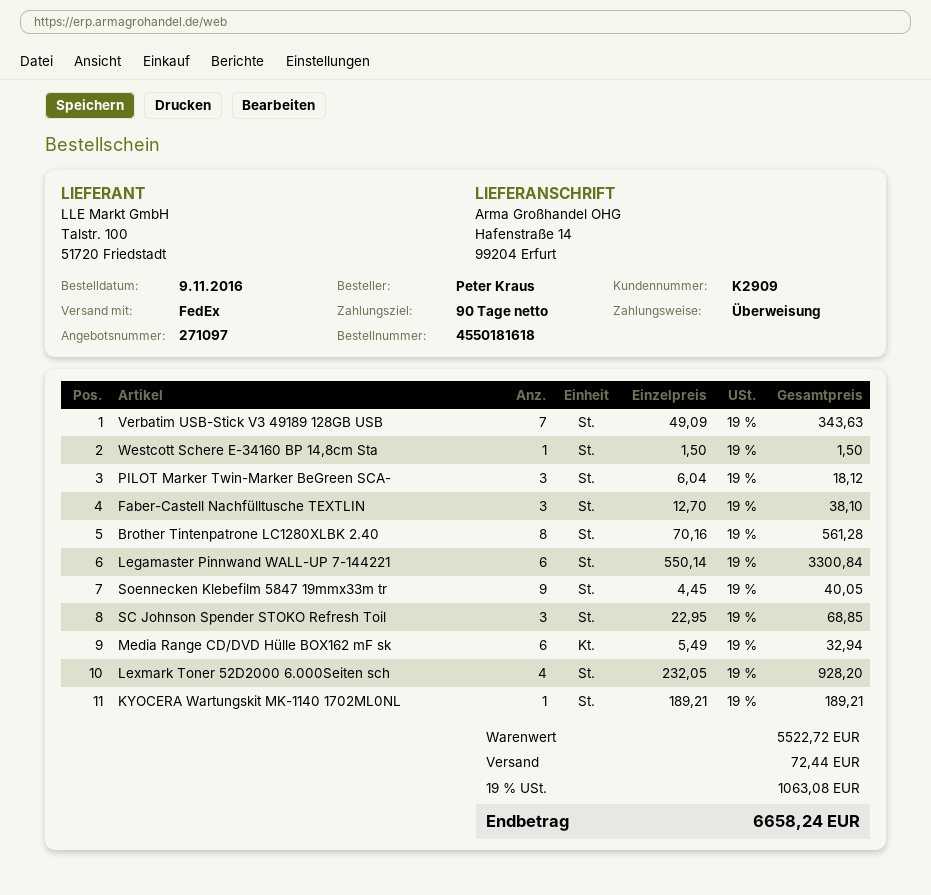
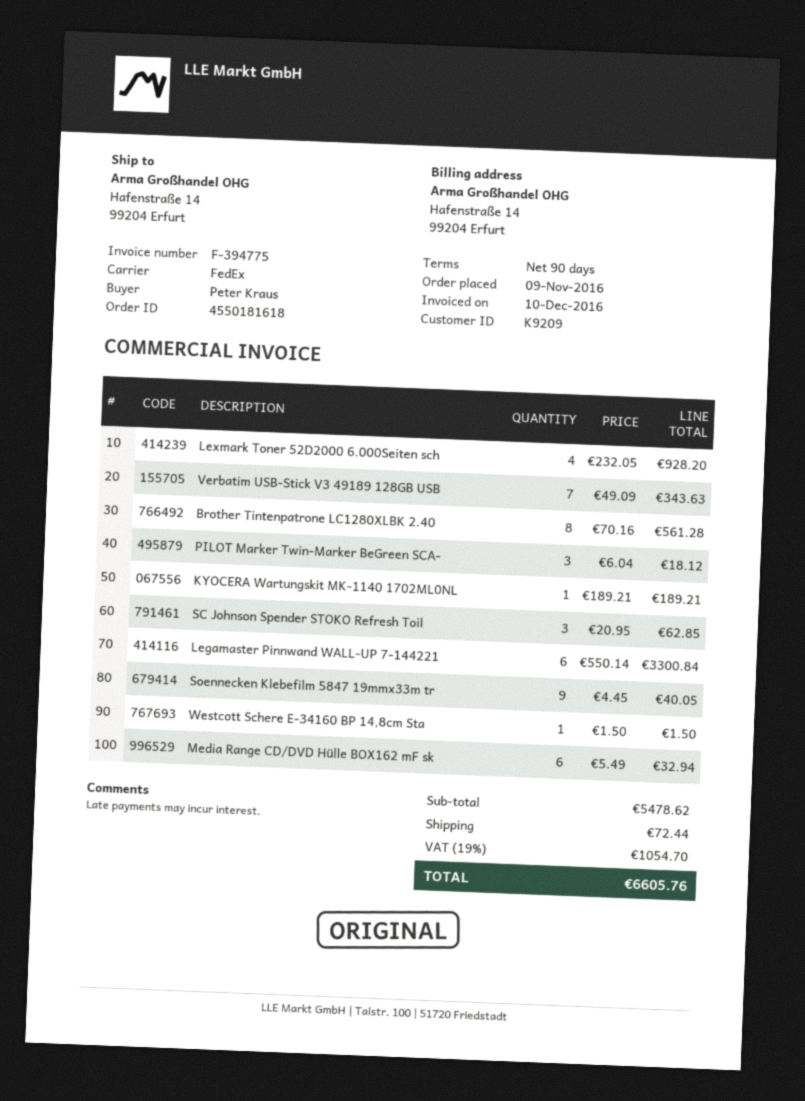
customer number: K2909 -> K9209
Faber-Castell Nachfülltusche TEXTLIN: 3 x 12.70 = 38.10 -> none
SC Johnson Spender STOKO Refresh Toil: 3 x 22.95 = 68.85 -> 3 x 20.95 = 62.85
subtotal: 5522.72 -> 5478.62
tax: 19% = 1063.08 -> 19% = 1054.70
total: 6658.24 -> 6605.76

